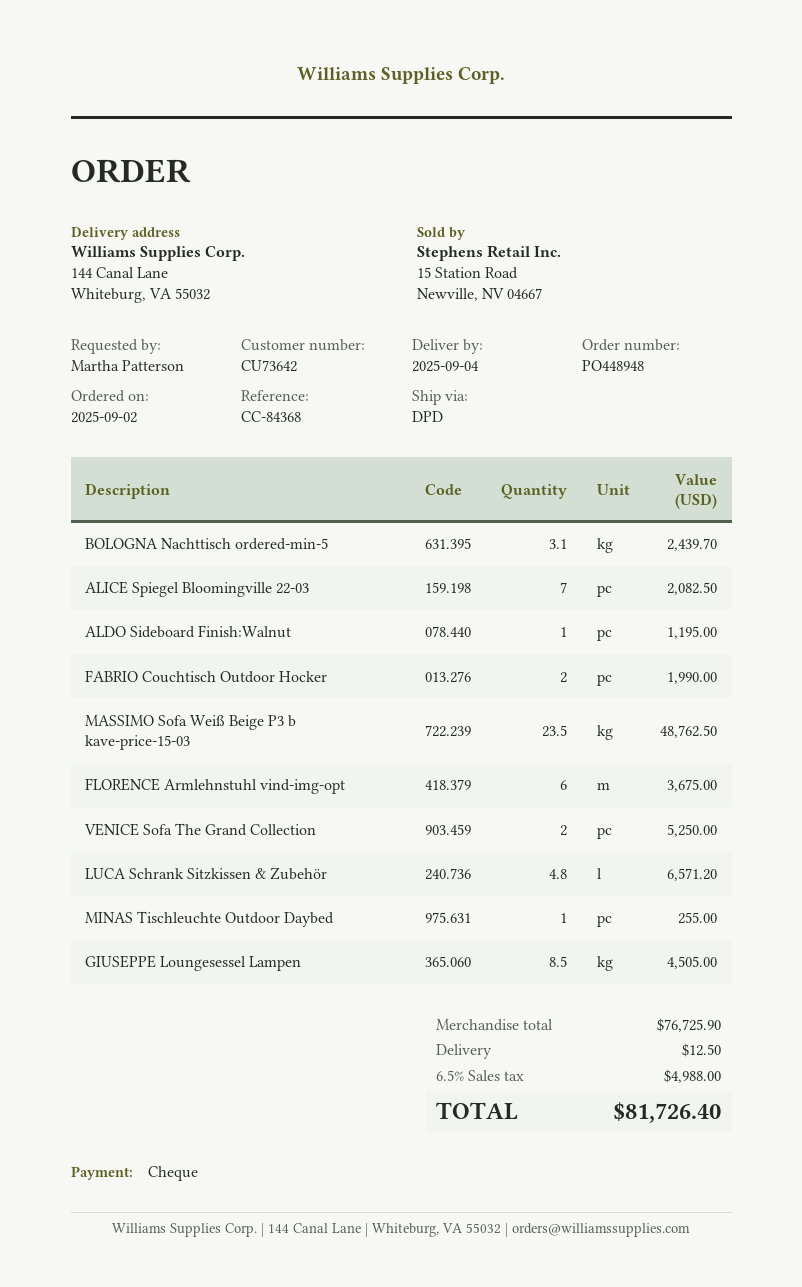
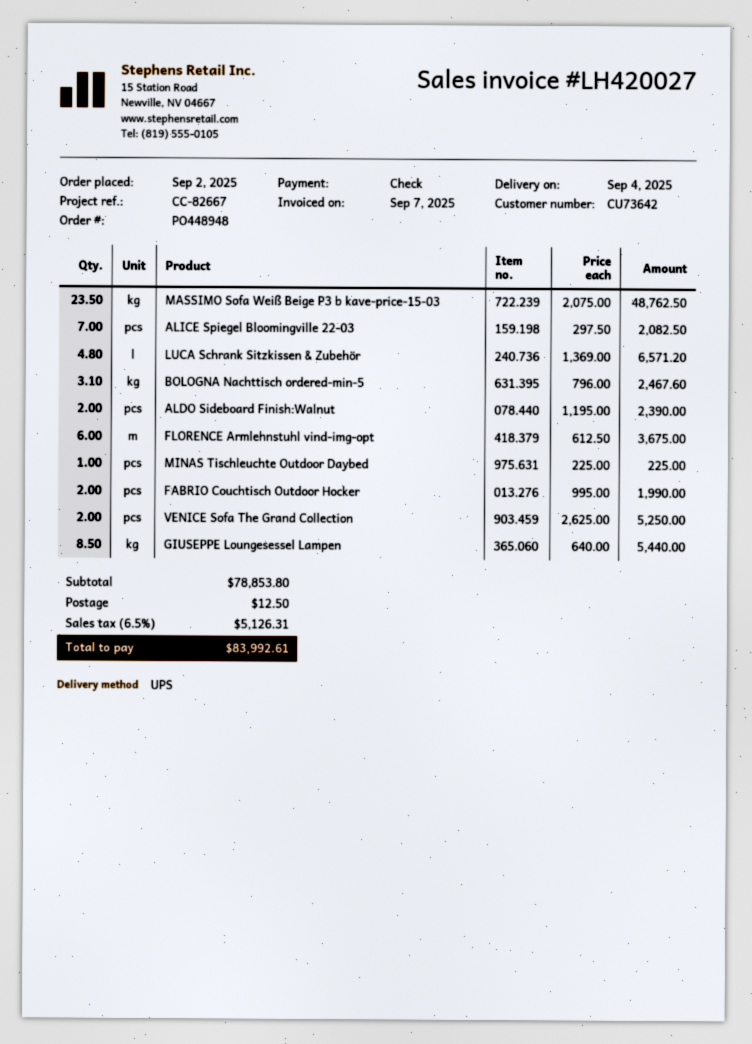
reference: CC-84368 -> CC-82667
shipping method: DPD -> UPS
BOLOGNA Nachttisch ordered-min-5: 3.1 for 2439.70 -> 3.1 for 2467.60
ALDO Sideboard Finish:Walnut: 1 for 1195.00 -> 2 for 2390.00
MINAS Tischleuchte Outdoor Daybed: 1 for 255.00 -> 1 for 225.00
GIUSEPPE Loungesessel Lampen: 8.5 for 4505.00 -> 8.5 for 5440.00
subtotal: 76725.90 -> 78853.80
tax: 6.5% = 4988.00 -> 6.5% = 5126.31
total: 81726.40 -> 83992.61

